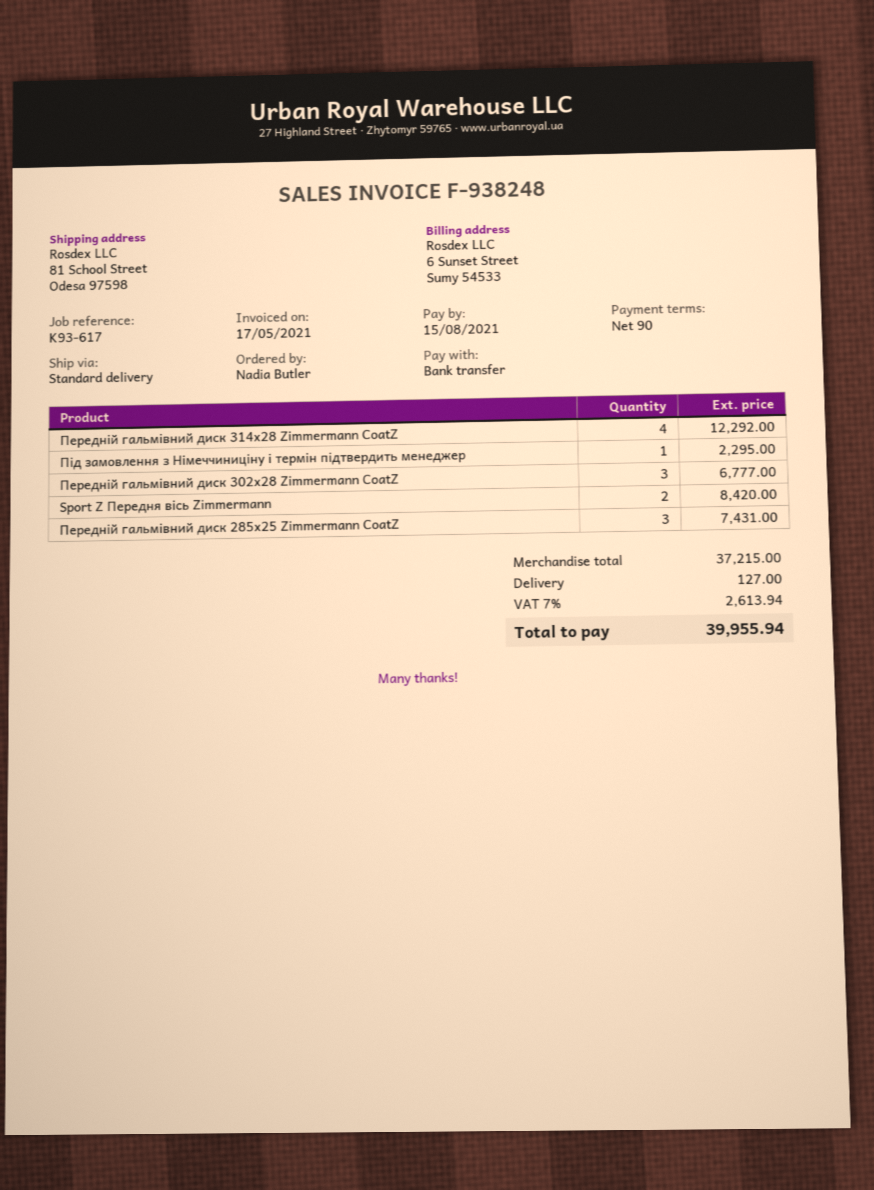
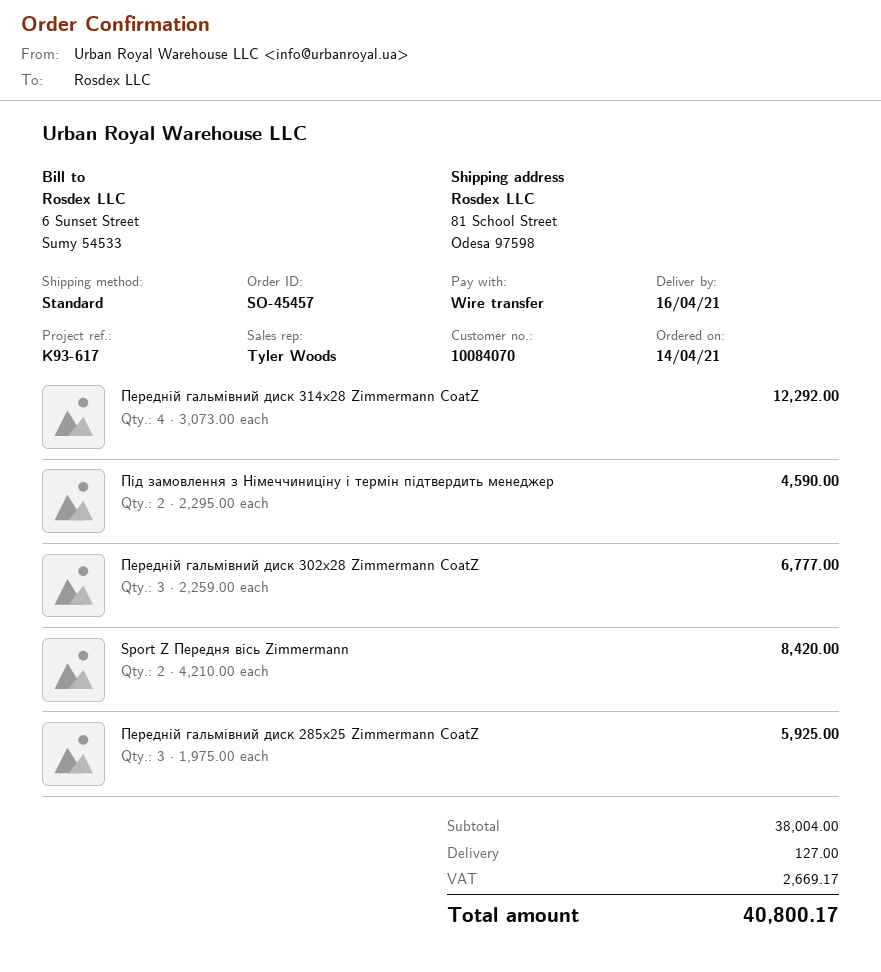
Під замовлення з Німеччиниціну і термін підтвердить менеджер: 1 for 2295.00 -> 2 for 4590.00
Передній гальмівний диск 285x25 Zimmermann CoatZ: 3 for 7431.00 -> 3 for 5925.00
subtotal: 37215.00 -> 38004.00
tax: 2613.94 -> 2669.17
total: 39955.94 -> 40800.17

